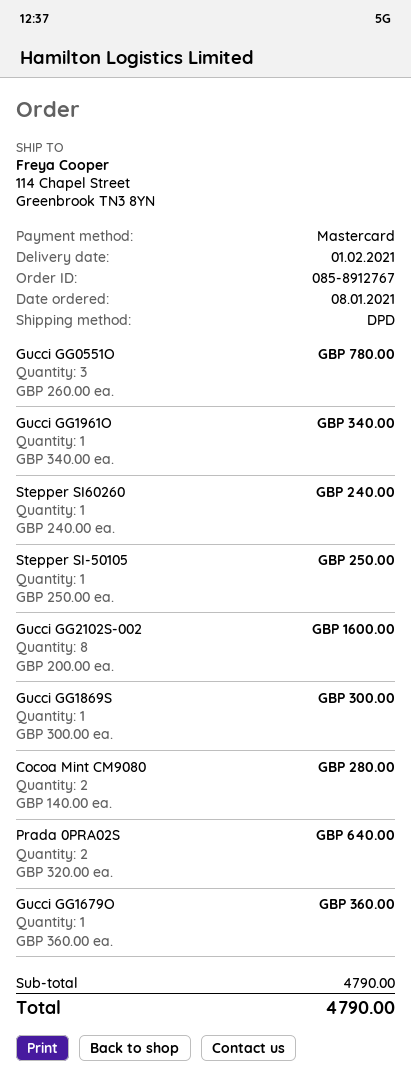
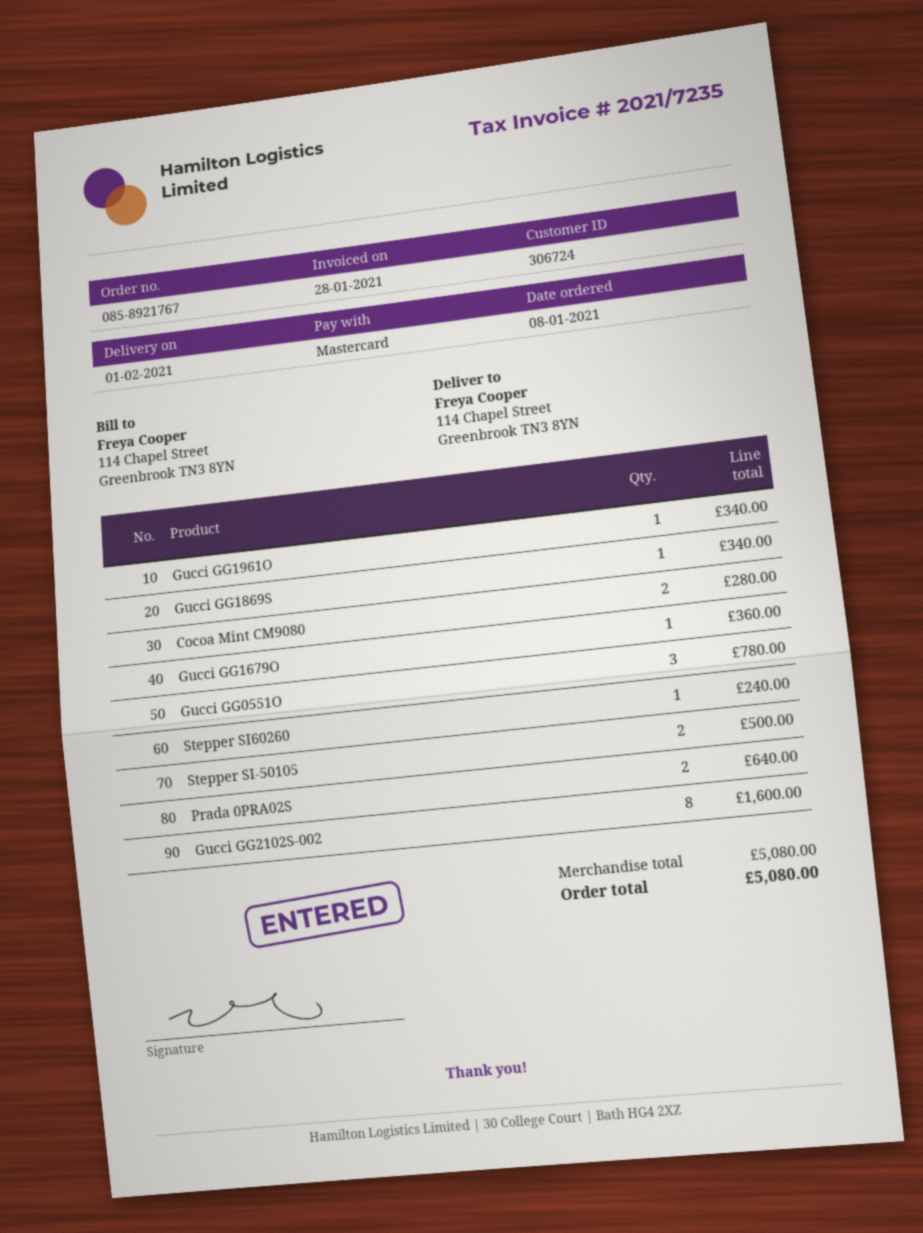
order number: 085-8912767 -> 085-8921767
Stepper SI-50105: 1 for 250.00 -> 2 for 500.00
Gucci GG1869S: 1 for 300.00 -> 1 for 340.00
subtotal: 4790.00 -> 5080.00
total: 4790.00 -> 5080.00

